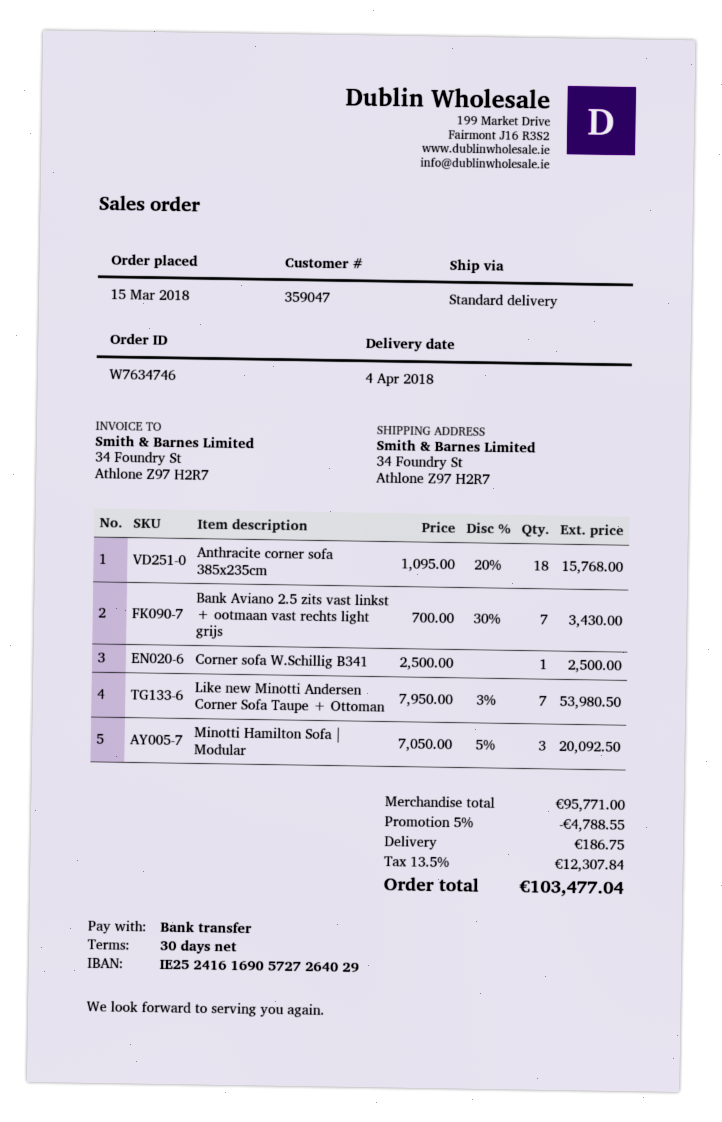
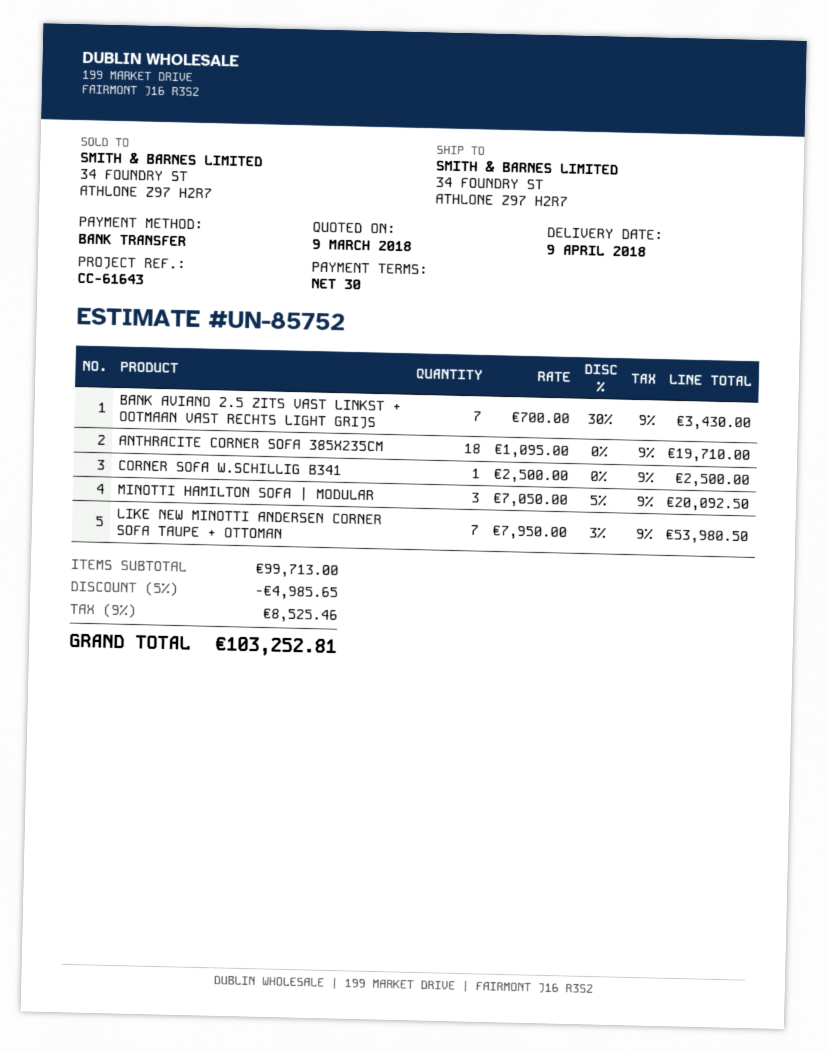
delivery date: 2018-04-04 -> 2018-04-09
Anthracite corner sofa 385x235cm: 18 x 1095.00 - 20% = 15768.00 -> 18 x 1095.00 = 19710.00
subtotal: 95771.00 -> 99713.00
discount: 5% = 4788.55 -> 5% = 4985.65
shipping: 186.75 -> none
tax: 13.5% = 12307.84 -> 9% = 8525.46
total: 103477.04 -> 103252.81

